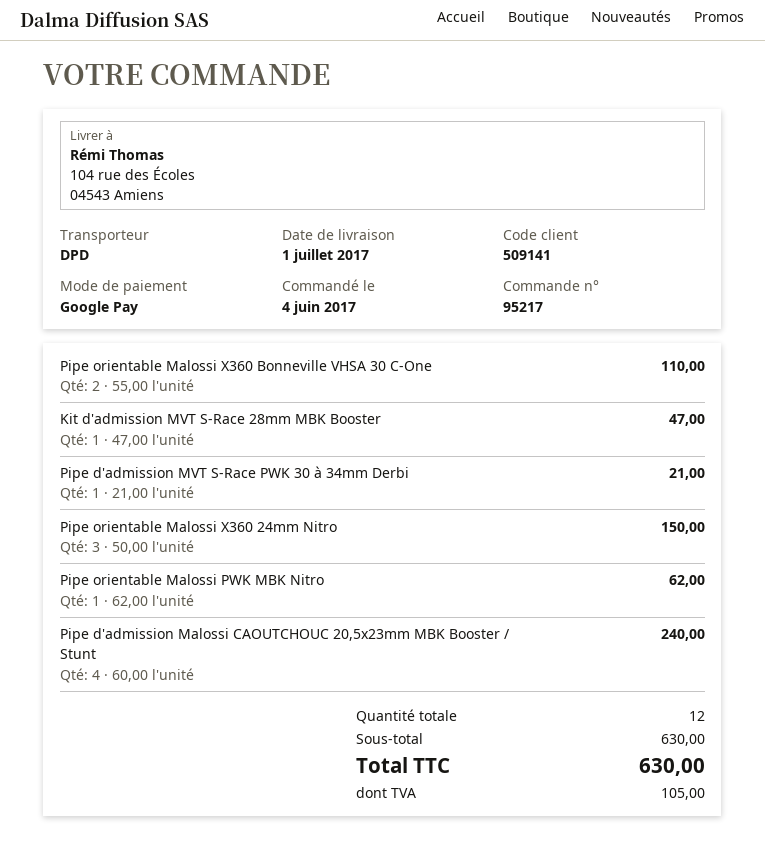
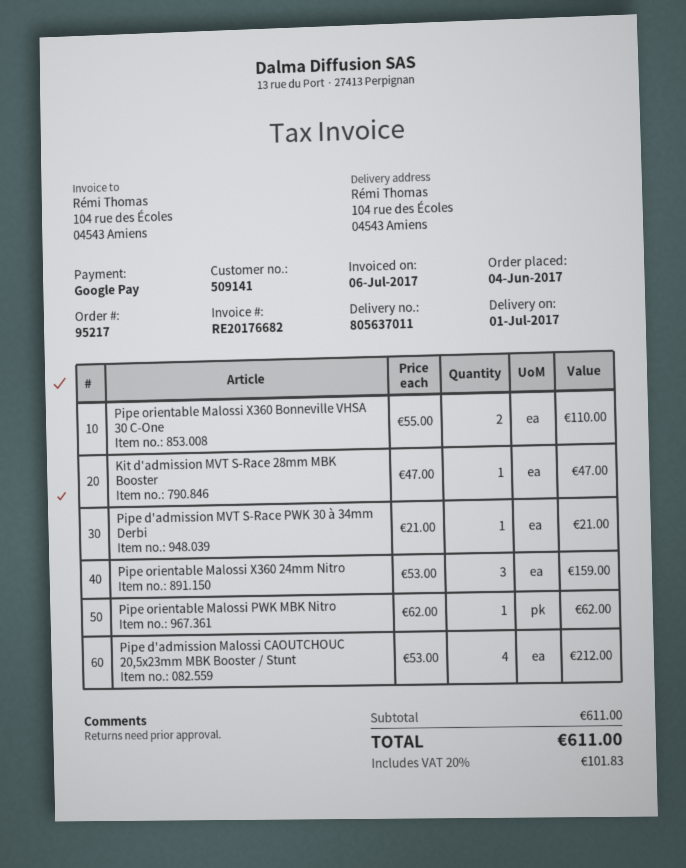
Pipe orientable Malossi X360 24mm Nitro: 3 x 50.00 = 150.00 -> 3 x 53.00 = 159.00
Pipe d'admission Malossi CAOUTCHOUC 20,5x23mm MBK Booster / Stunt: 4 x 60.00 = 240.00 -> 4 x 53.00 = 212.00
subtotal: 630.00 -> 611.00
tax: 105.00 -> 101.83
total: 630.00 -> 611.00

